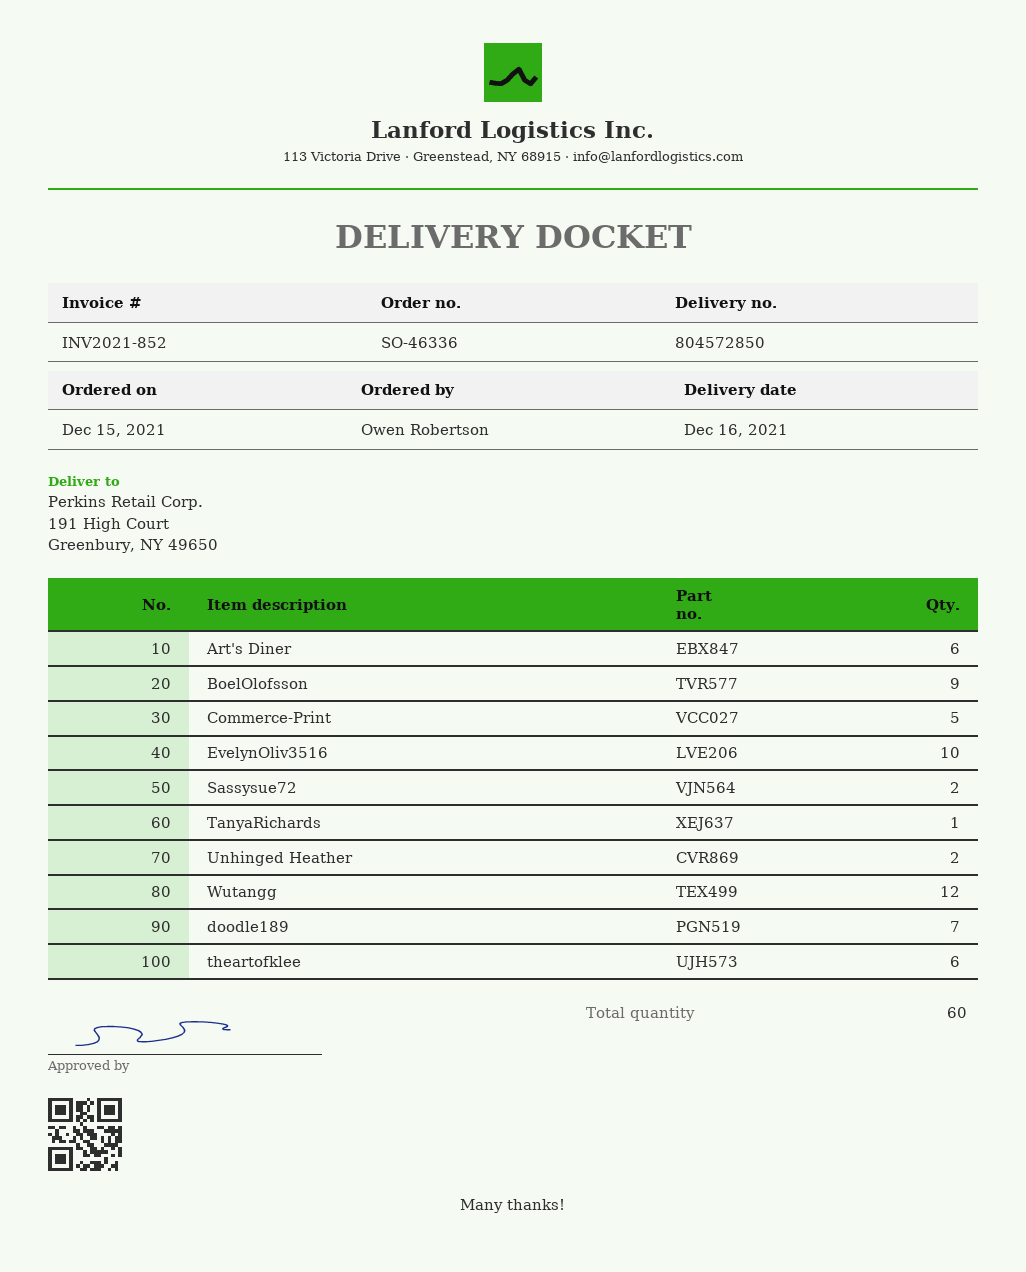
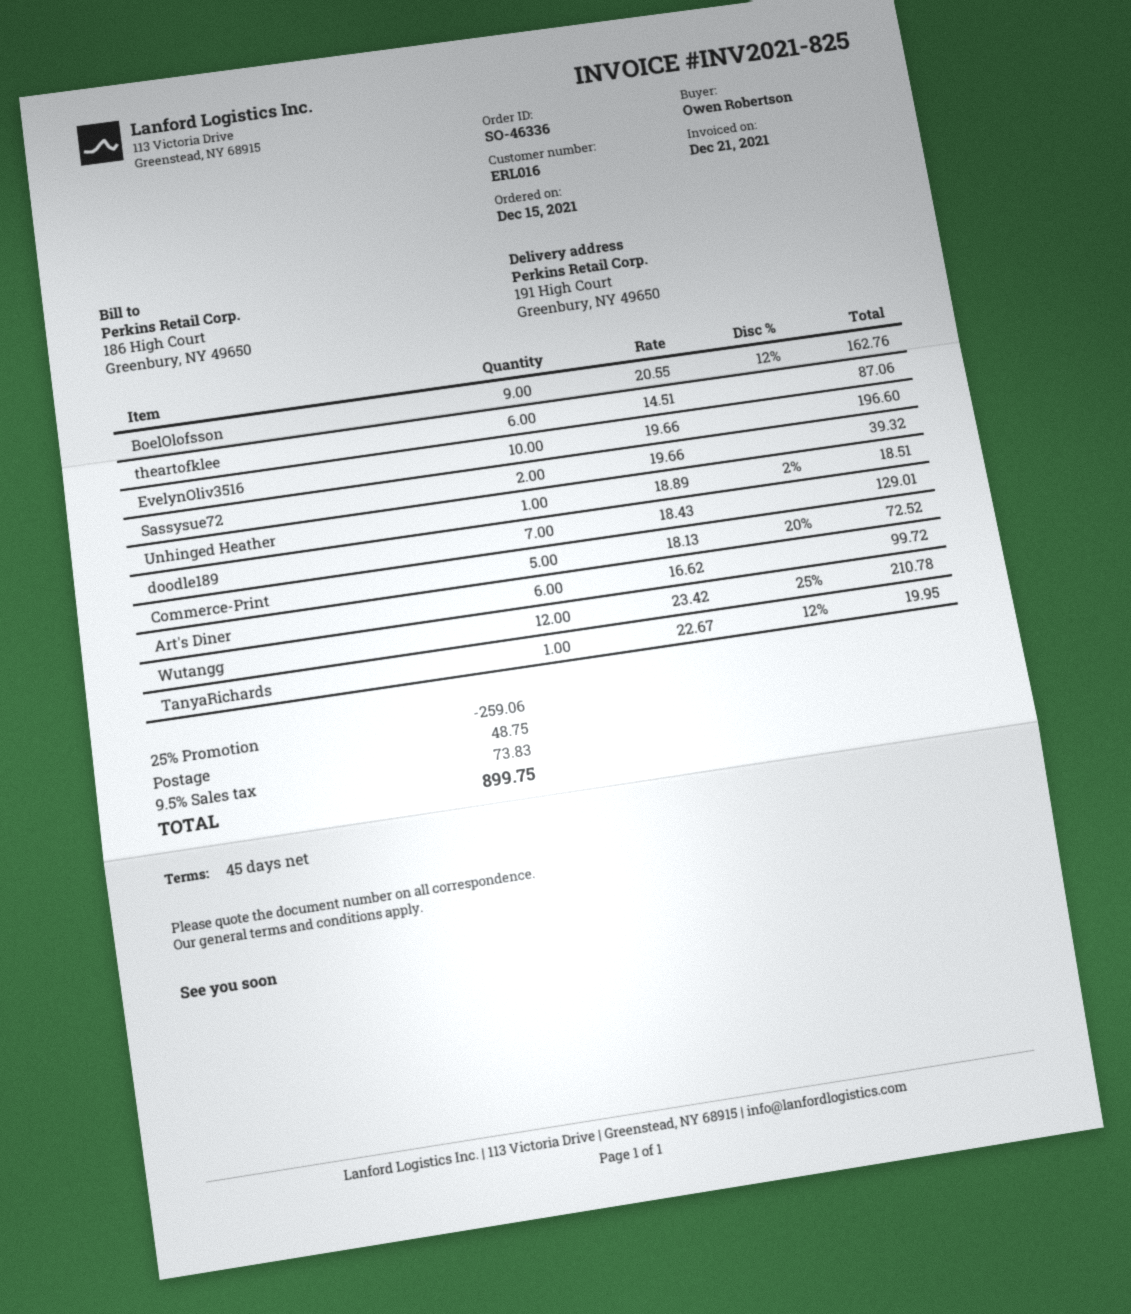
invoice number: INV2021-852 -> INV2021-825
Unhinged Heather: 2 -> 1

